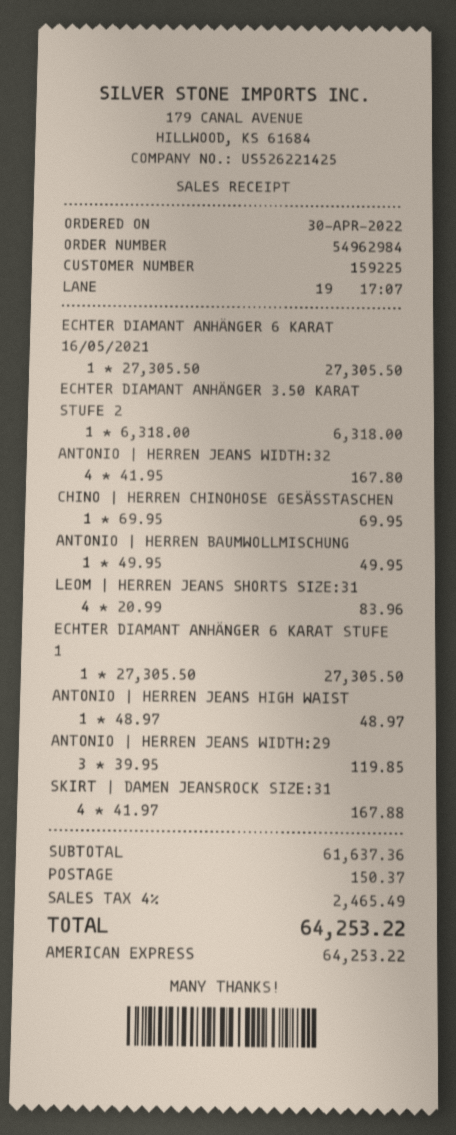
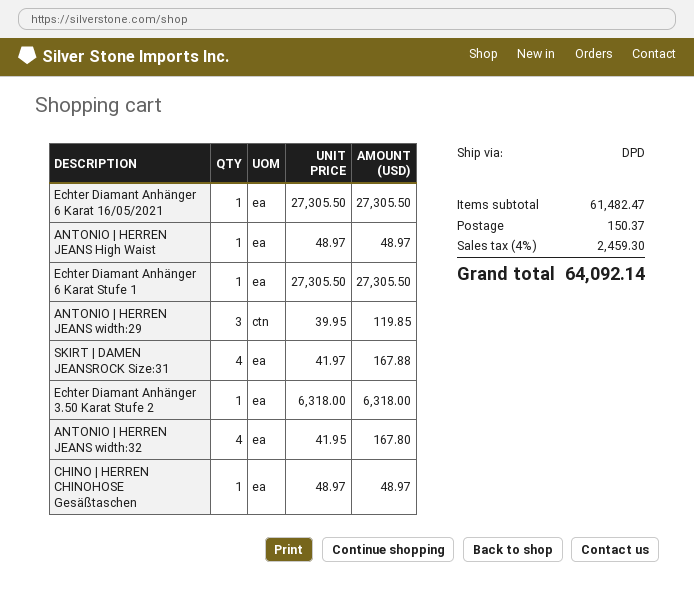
CHINO | HERREN CHINOHOSE GESÄSSTASCHEN: 1 x 69.95 = 69.95 -> 1 x 48.97 = 48.97
ANTONIO | HERREN BAUMWOLLMISCHUNG: 1 x 49.95 = 49.95 -> none
LEOM | HERREN JEANS SHORTS SIZE:31: 4 x 20.99 = 83.96 -> none
subtotal: 61637.36 -> 61482.47
tax: 4% = 2465.49 -> 4% = 2459.30
total: 64253.22 -> 64092.14

